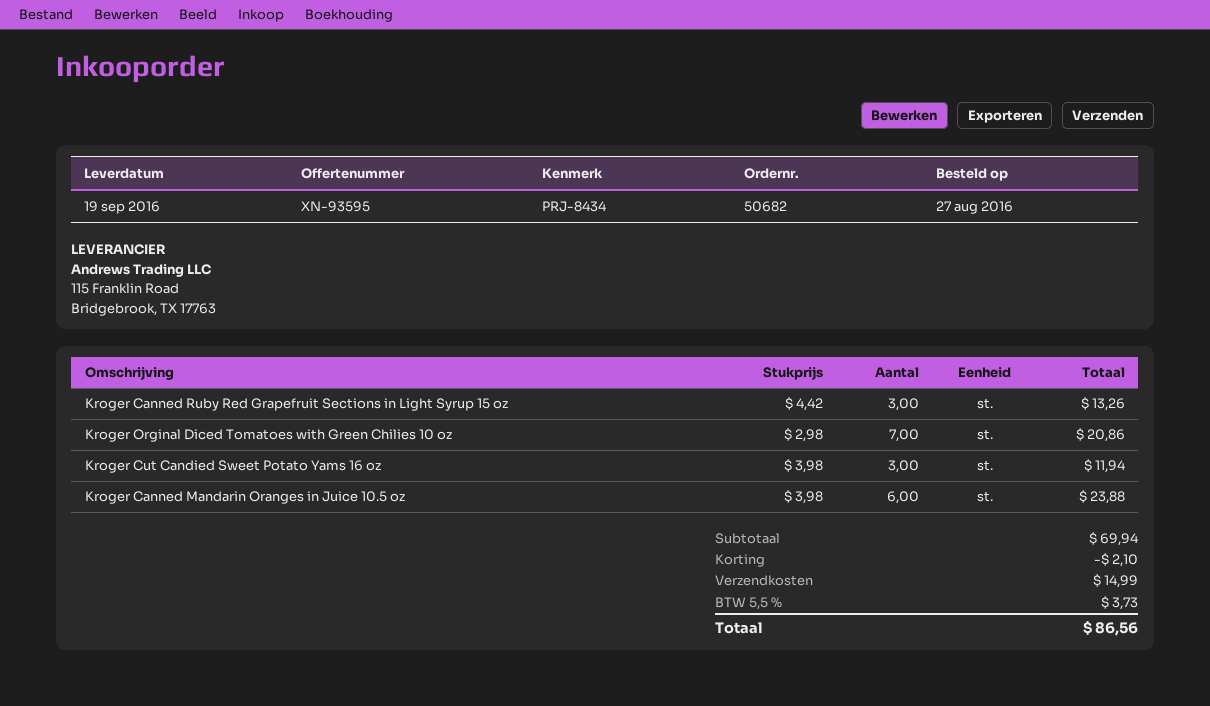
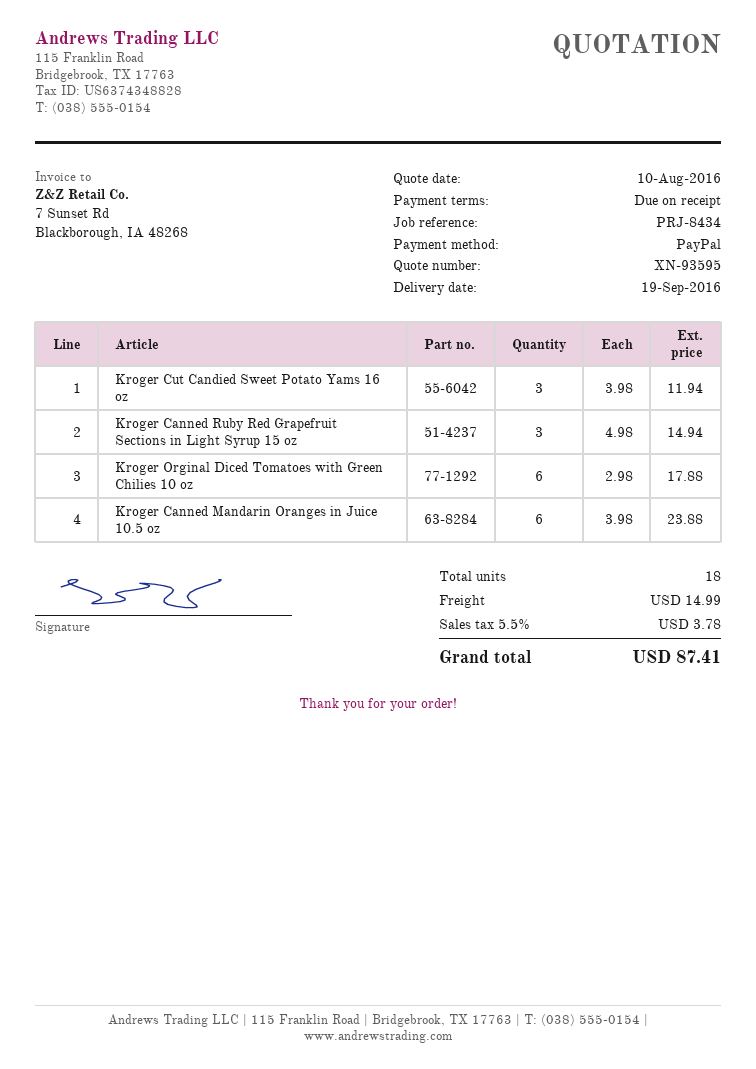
Kroger Canned Ruby Red Grapefruit Sections in Light Syrup 15 oz: 3 x 4.42 = 13.26 -> 3 x 4.98 = 14.94
Kroger Orginal Diced Tomatoes with Green Chilies 10 oz: 7 x 2.98 = 20.86 -> 6 x 2.98 = 17.88
discount: 2.10 -> none
tax: 5.5% = 3.73 -> 5.5% = 3.78
total: 86.56 -> 87.41

